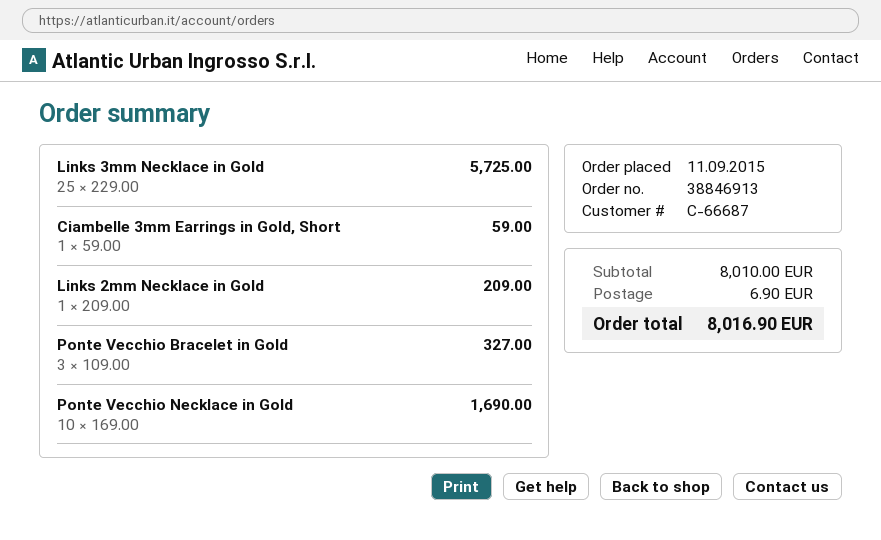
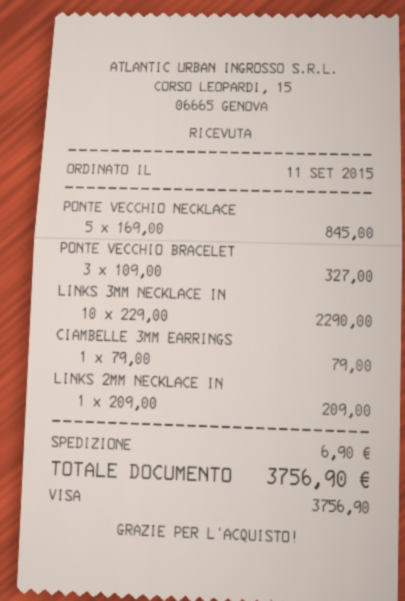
Links 3mm Necklace in Gold: 25 x 229.00 = 5725.00 -> 10 x 229.00 = 2290.00
Ciambelle 3mm Earrings in Gold, Short: 1 x 59.00 = 59.00 -> 1 x 79.00 = 79.00
Ponte Vecchio Necklace in Gold: 10 x 169.00 = 1690.00 -> 5 x 169.00 = 845.00
total: 8016.90 -> 3756.90

